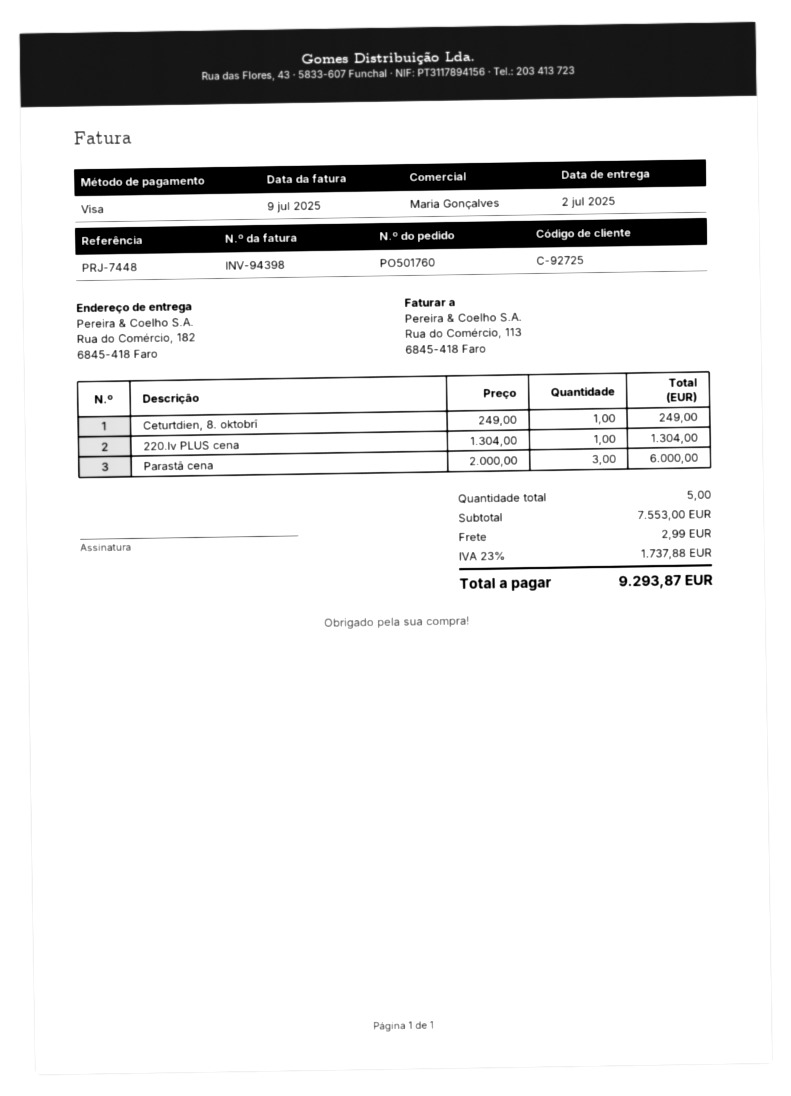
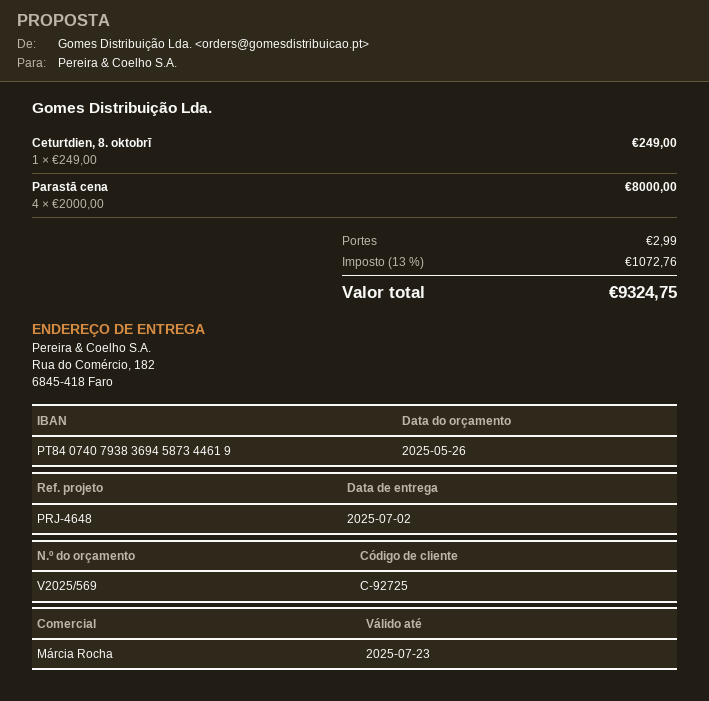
reference: PRJ-7448 -> PRJ-4648
sales rep: Maria Gonçalves -> Márcia Rocha
220.lv PLUS cena: 1 x 1304.00 = 1304.00 -> none
Parastā cena: 3 x 2000.00 = 6000.00 -> 4 x 2000.00 = 8000.00
tax: 23% = 1737.88 -> 13% = 1072.76
total: 9293.87 -> 9324.75

